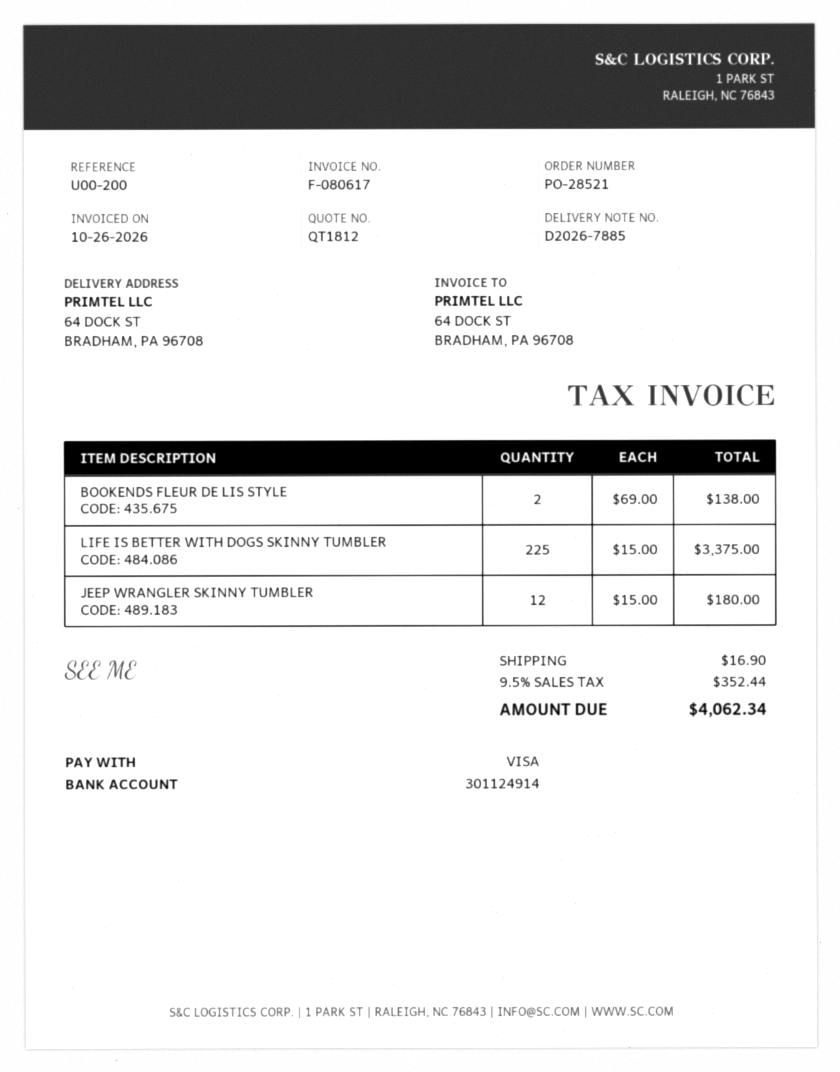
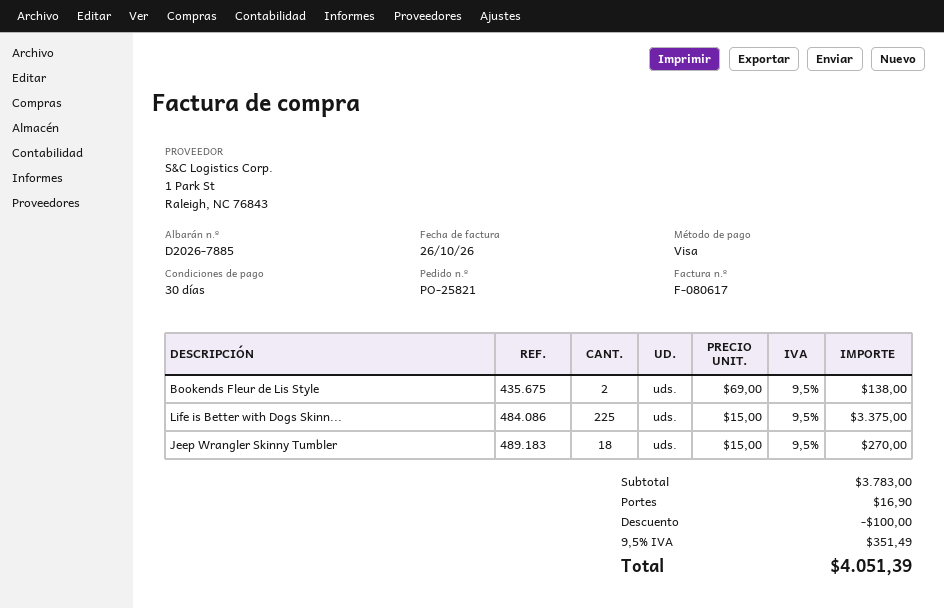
order number: PO-28521 -> PO-25821
JEEP WRANGLER SKINNY TUMBLER: 12 x 15.00 = 180.00 -> 18 x 15.00 = 270.00
discount: none -> 100.00
tax: 9.5% = 352.44 -> 9.5% = 351.49
total: 4062.34 -> 4051.39

